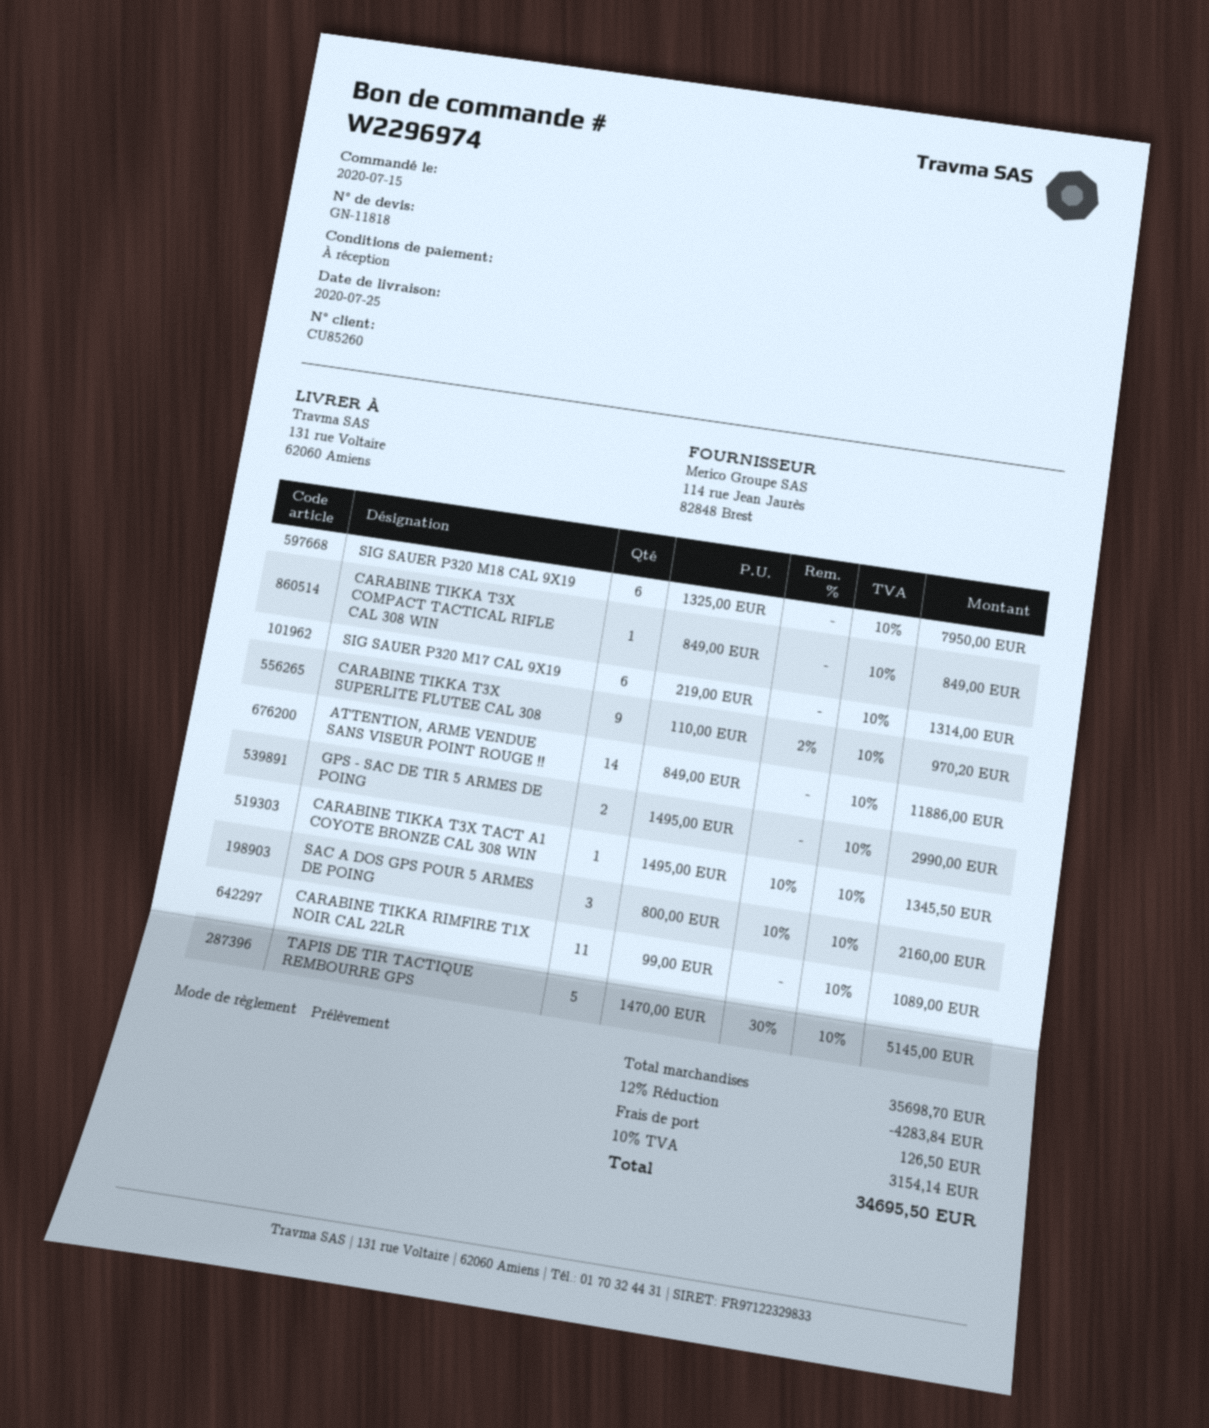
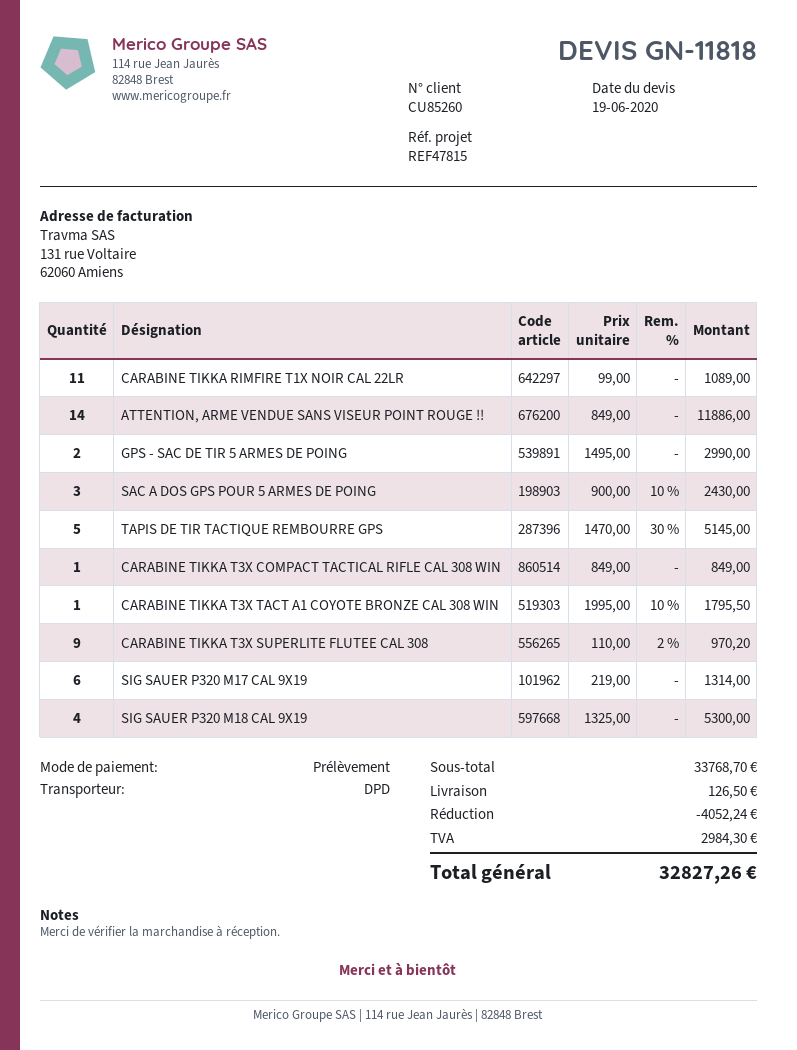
SIG SAUER P320 M18 CAL 9X19: 6 x 1325.00 = 7950.00 -> 4 x 1325.00 = 5300.00
CARABINE TIKKA T3X TACT A1 COYOTE BRONZE CAL 308 WIN: 1 x 1495.00 - 10% = 1345.50 -> 1 x 1995.00 - 10% = 1795.50
SAC A DOS GPS POUR 5 ARMES DE POING: 3 x 800.00 - 10% = 2160.00 -> 3 x 900.00 - 10% = 2430.00
subtotal: 35698.70 -> 33768.70
discount: 4283.84 -> 4052.24
tax: 3154.14 -> 2984.30
total: 34695.50 -> 32827.26

